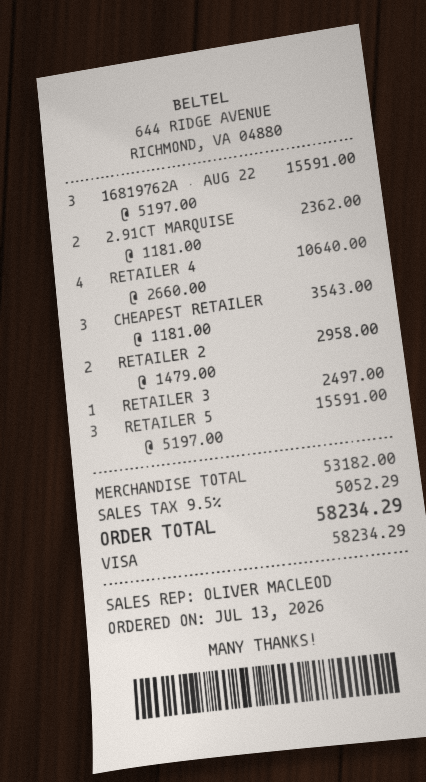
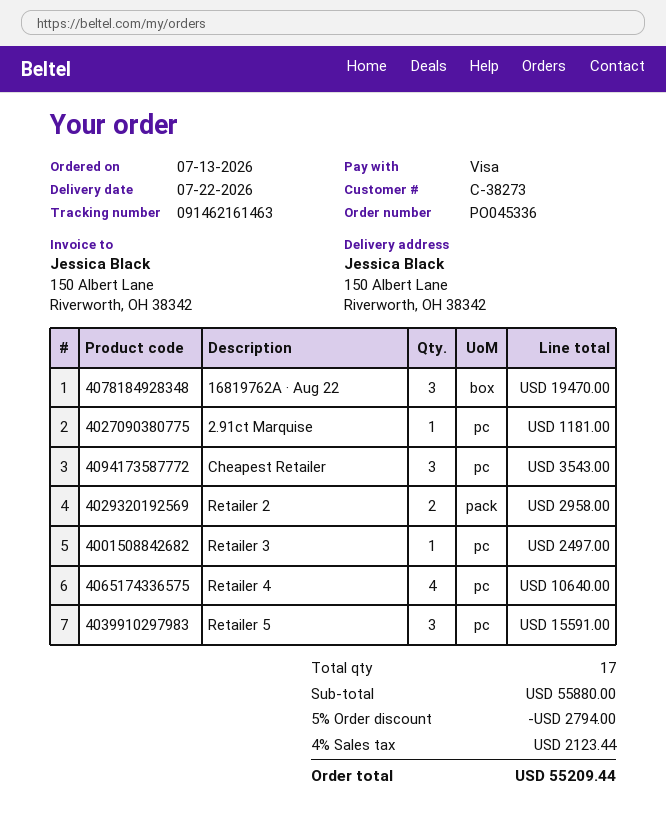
16819762A · AUG 22: 3 for 15591.00 -> 3 for 19470.00
2.91CT MARQUISE: 2 for 2362.00 -> 1 for 1181.00
subtotal: 53182.00 -> 55880.00
discount: none -> 5% = 2794.00
tax: 9.5% = 5052.29 -> 4% = 2123.44
total: 58234.29 -> 55209.44

